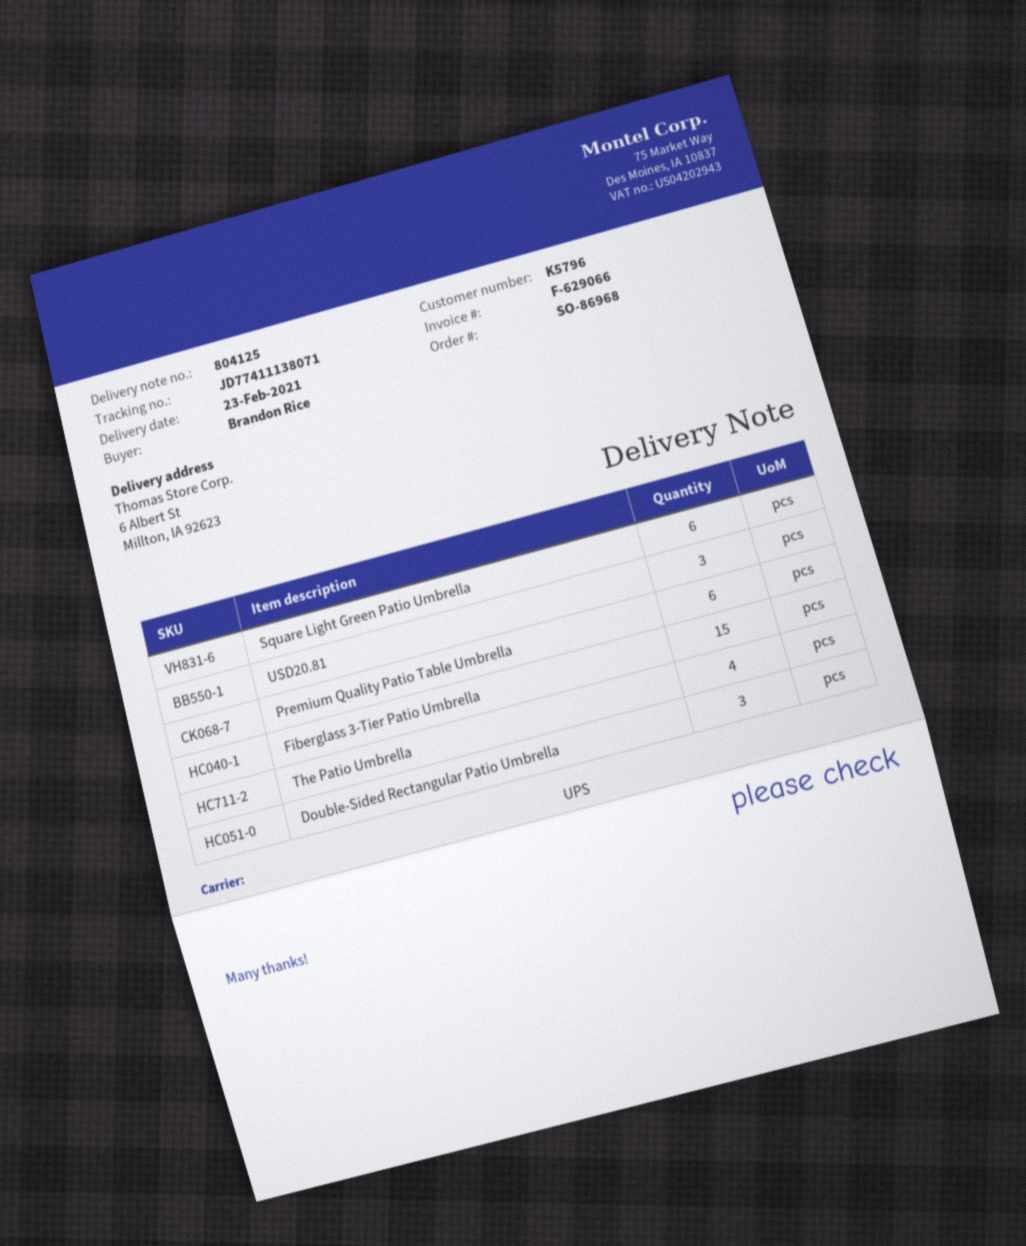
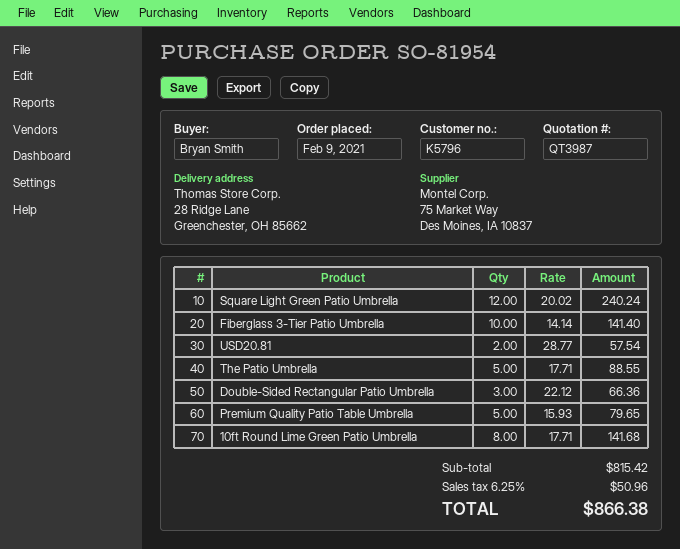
order number: SO-86968 -> SO-81954
ordered by: Brandon Rice -> Bryan Smith
ship to: 6 Albert St, Millton, IA 92623 -> 28 Ridge Lane, Greenchester, OH 85662
Square Light Green Patio Umbrella: 6 -> 12
USD20.81: 3 -> 2
Premium Quality Patio Table Umbrella: 6 -> 5
Fiberglass 3-Tier Patio Umbrella: 15 -> 10
The Patio Umbrella: 4 -> 5
10ft Round Lime Green Patio Umbrella: none -> 8

